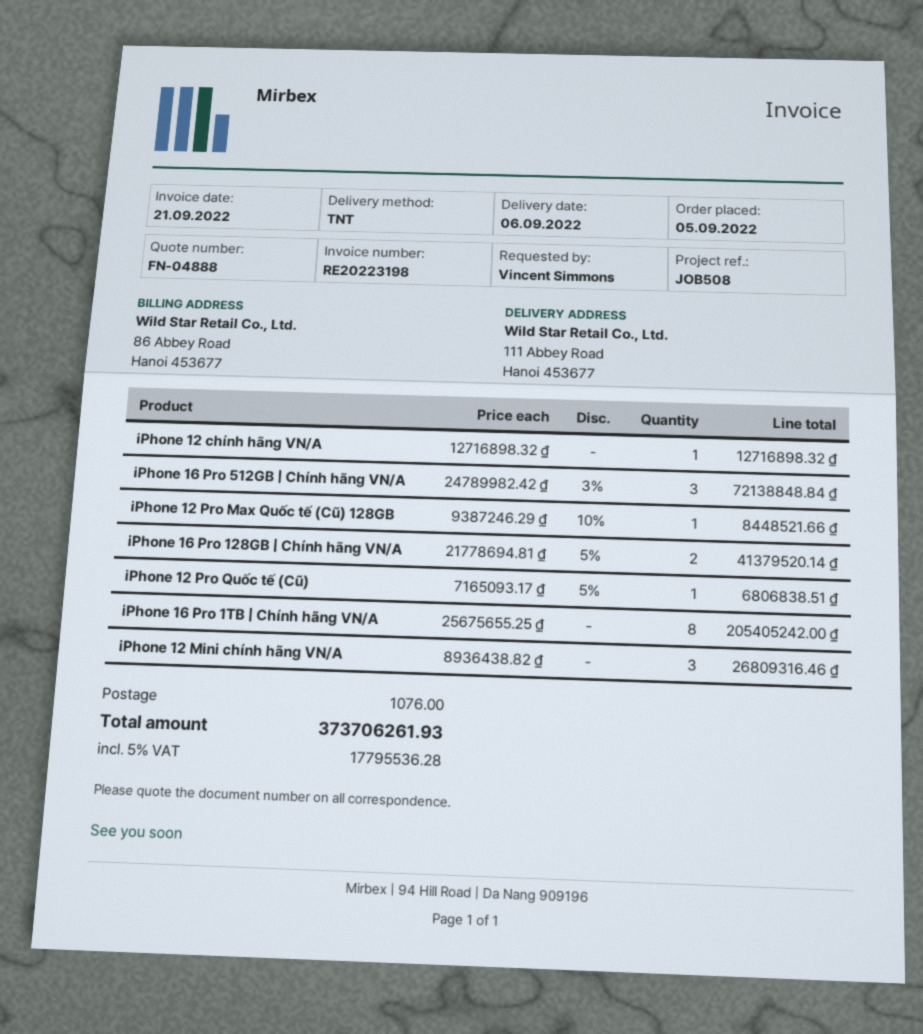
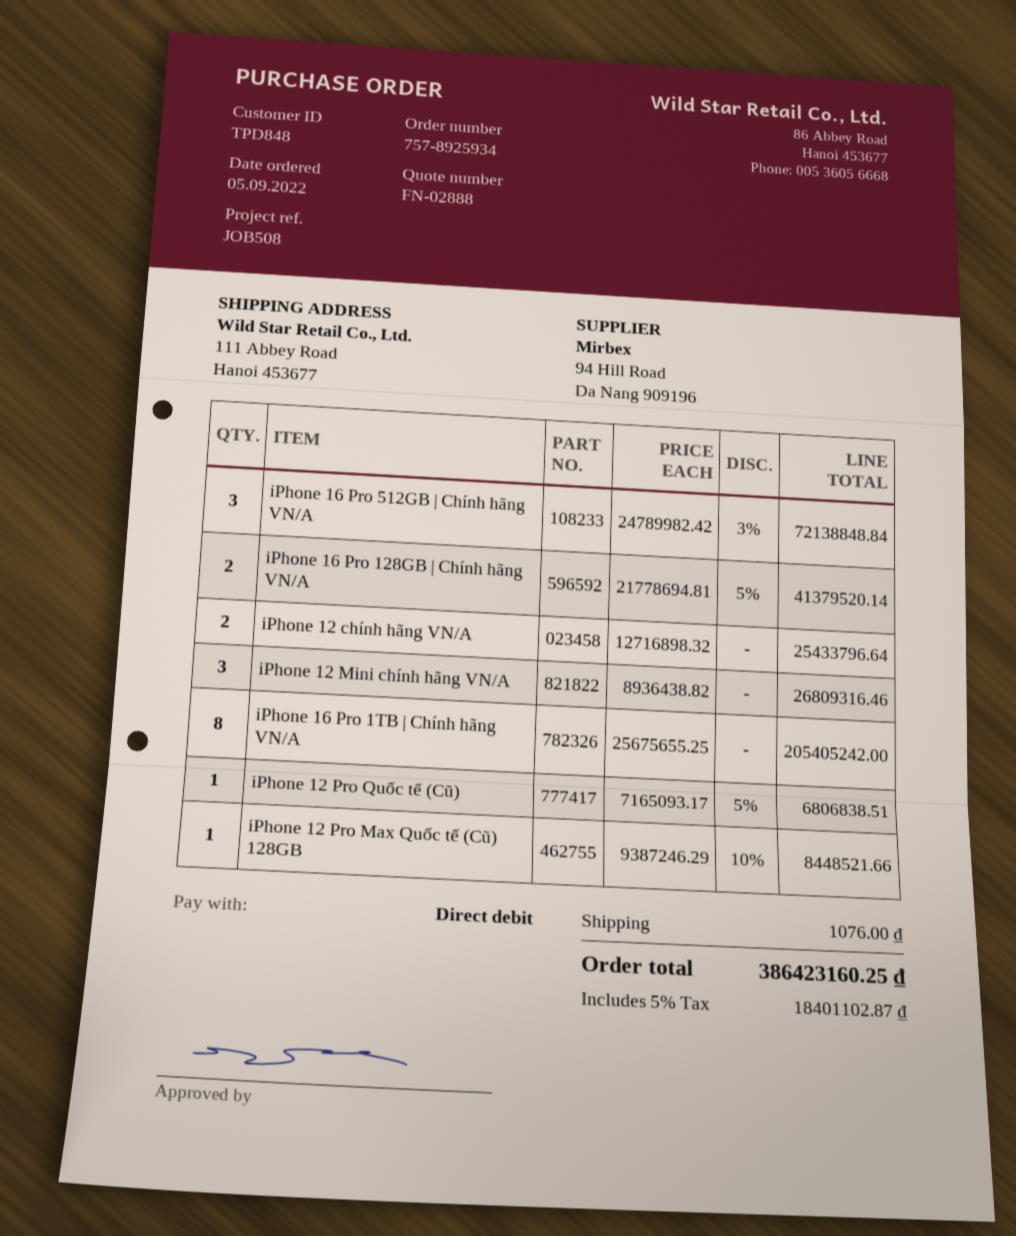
quote number: FN-04888 -> FN-02888
iPhone 12 chính hãng VN/A: 1 x 12716898.32 = 12716898.32 -> 2 x 12716898.32 = 25433796.64
tax: 5% = 17795536.28 -> 5% = 18401102.87
total: 373706261.93 -> 386423160.25

